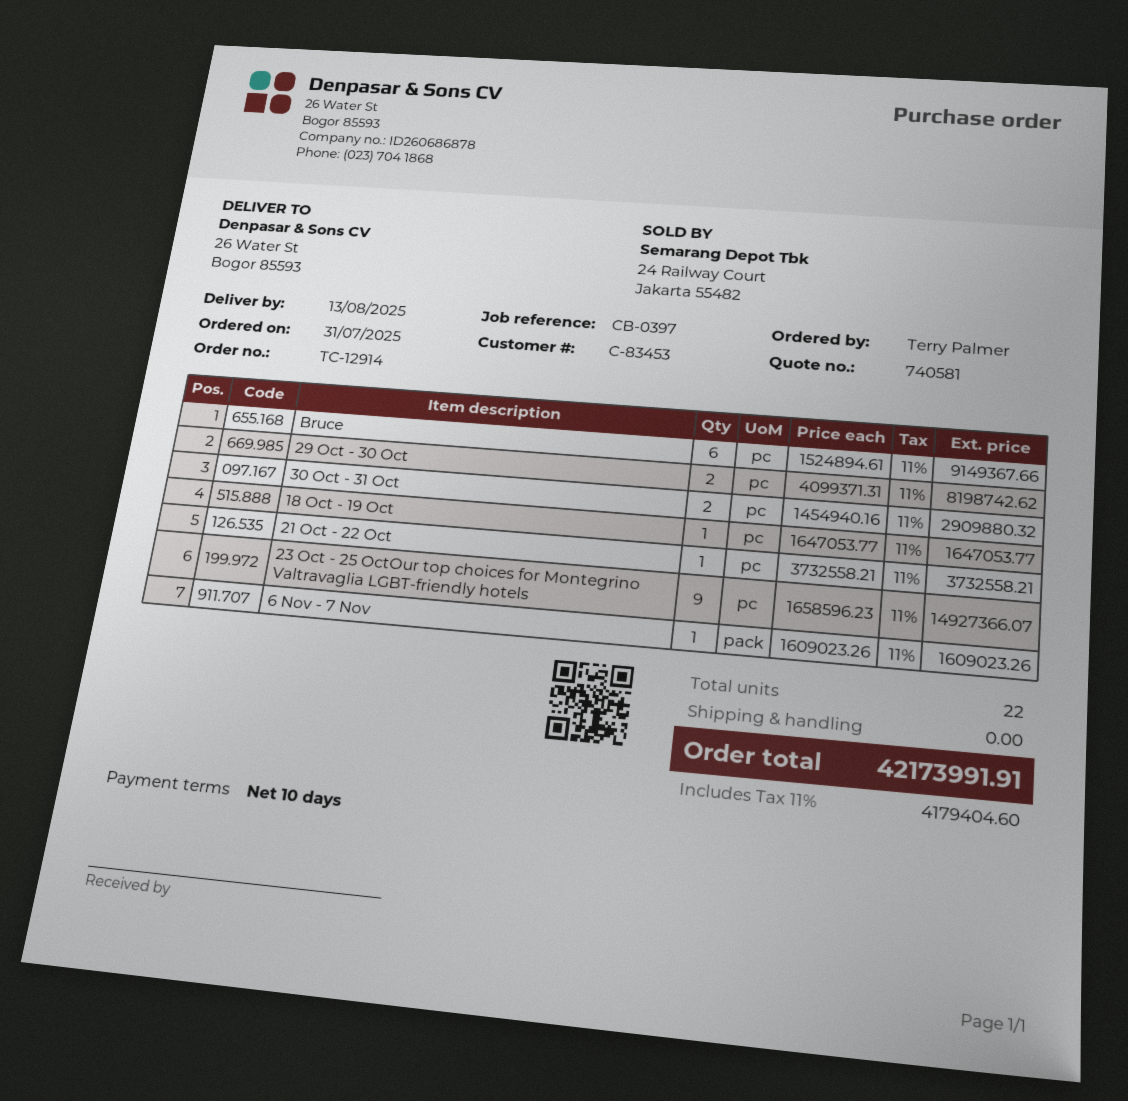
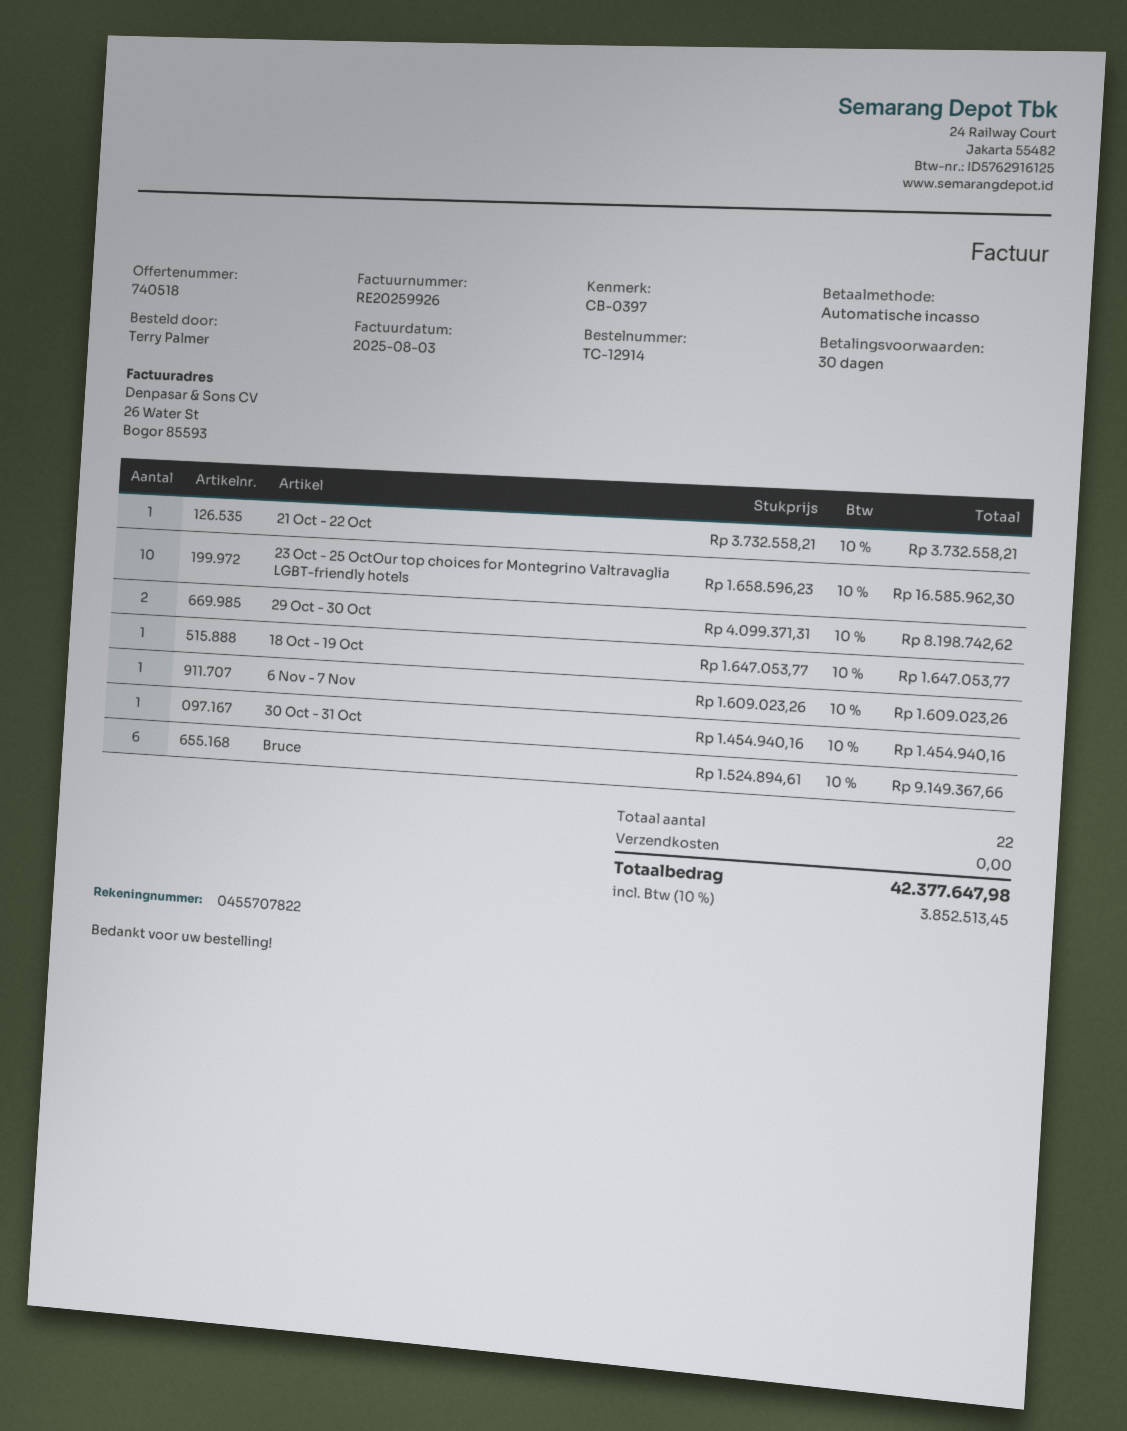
quote number: 740581 -> 740518
payment terms: 10 days -> 30 days
30 Oct - 31 Oct: 2 x 1454940.16 = 2909880.32 -> 1 x 1454940.16 = 1454940.16
23 Oct - 25 OctOur top choices for Montegrino Valtravaglia LGBT-friendly hotels: 9 x 1658596.23 = 14927366.07 -> 10 x 1658596.23 = 16585962.30
tax: 11% = 4179404.60 -> 10% = 3852513.45
total: 42173991.91 -> 42377647.98

